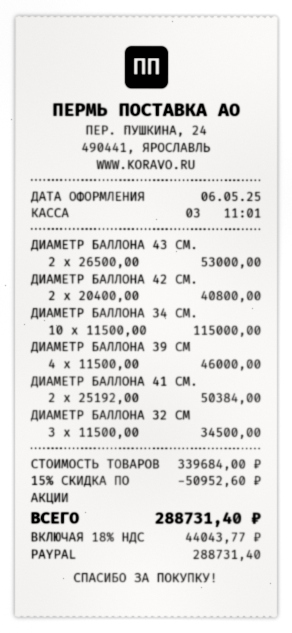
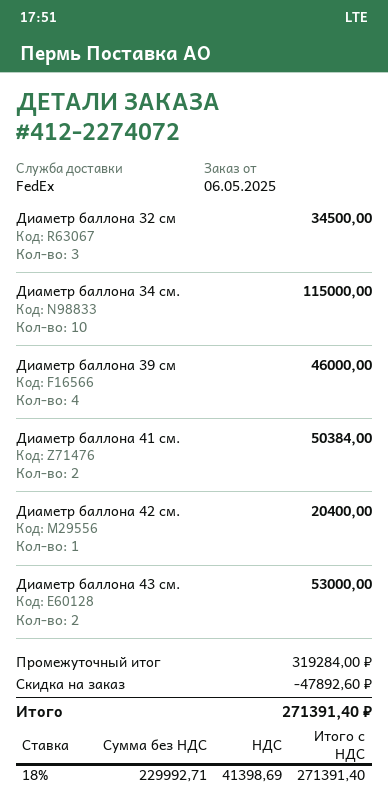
ДИАМЕТР БАЛЛОНА 42 СМ.: 2 for 40800.00 -> 1 for 20400.00
subtotal: 339684.00 -> 319284.00
discount: 50952.60 -> 47892.60
tax: 18% = 44043.77 -> 18% = 41398.69
total: 288731.40 -> 271391.40

